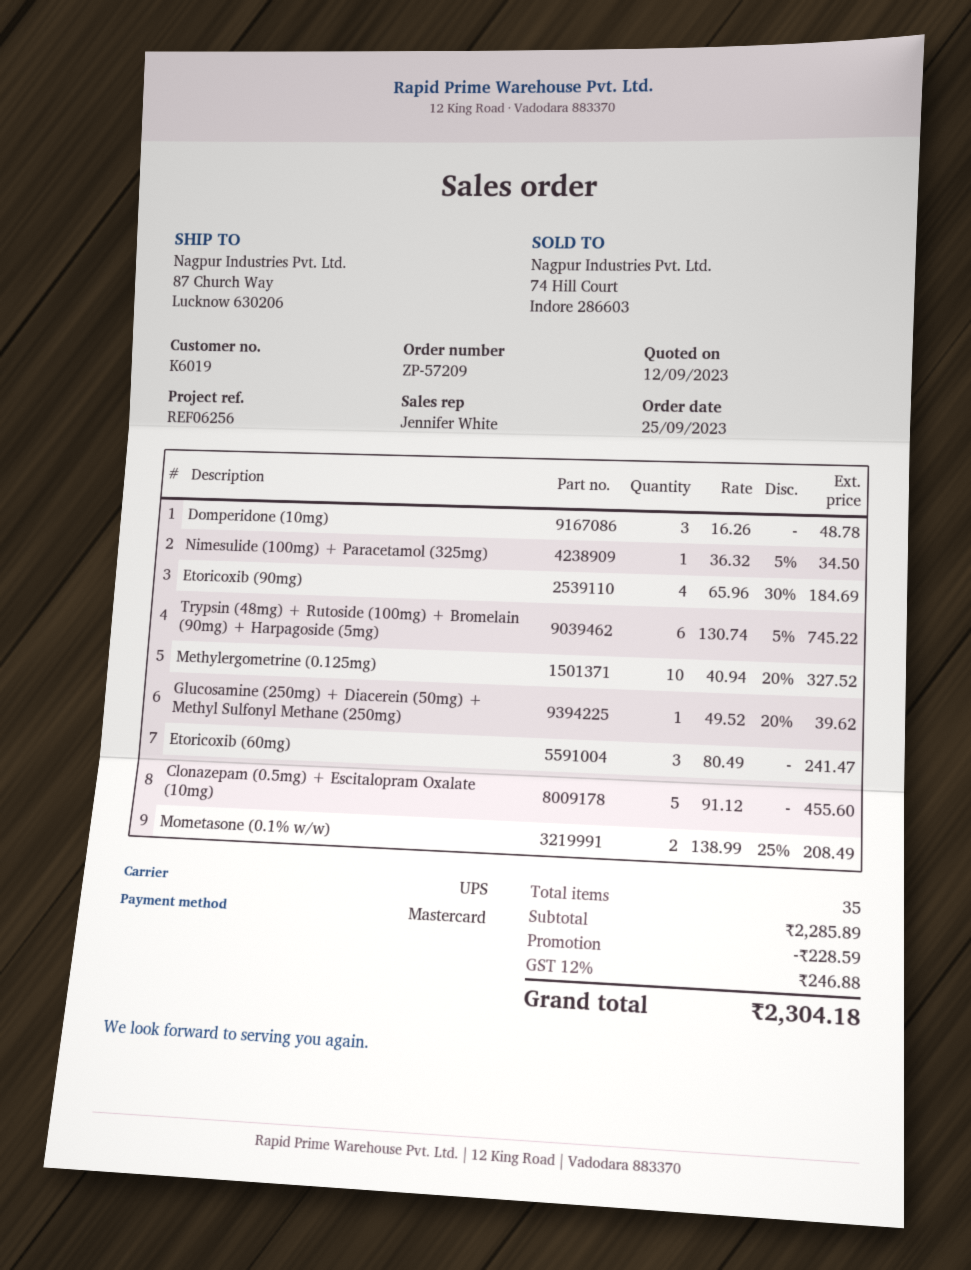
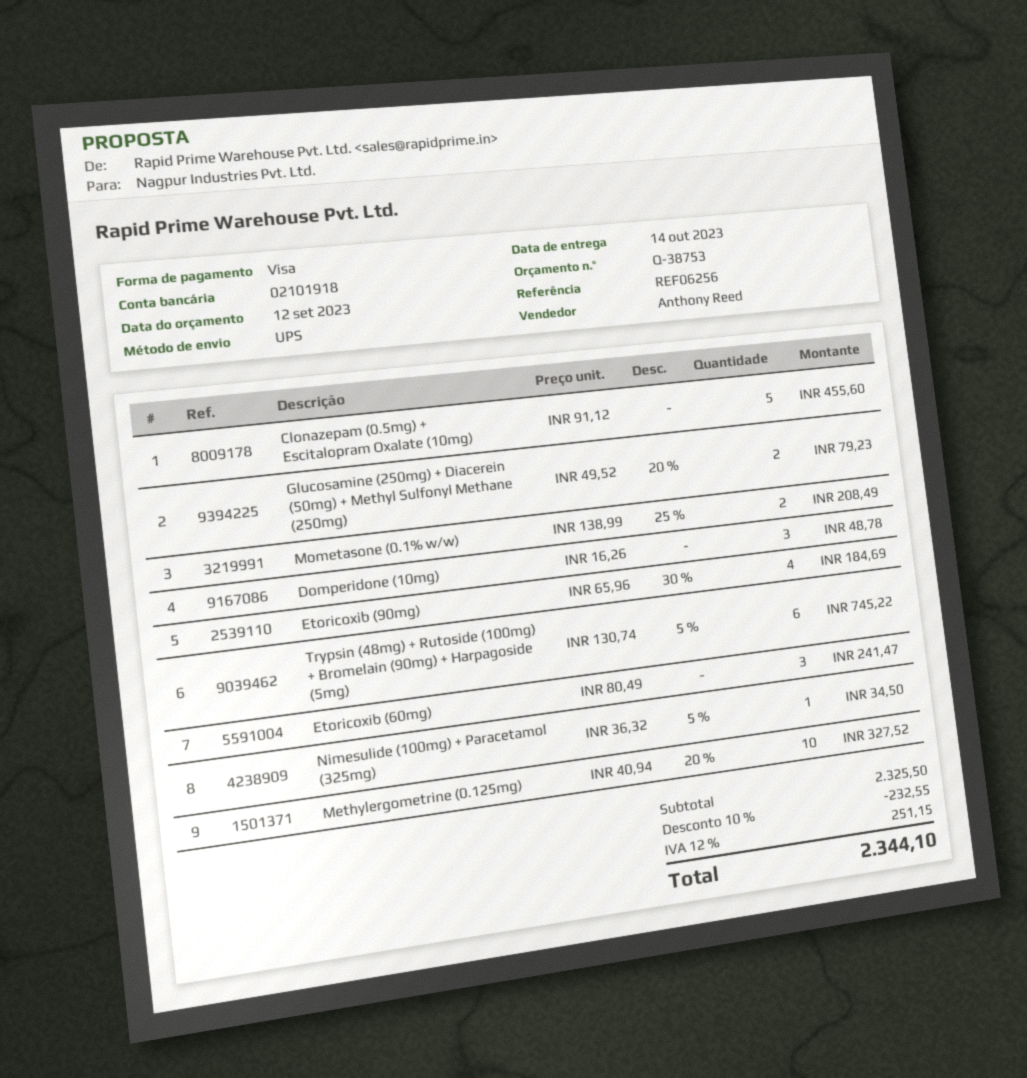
sales rep: Jennifer White -> Anthony Reed
payment method: Mastercard -> Visa
Glucosamine (250mg) + Diacerein (50mg) + Methyl Sulfonyl Methane (250mg): 1 x 49.52 - 20% = 39.62 -> 2 x 49.52 - 20% = 79.23
subtotal: 2285.89 -> 2325.50
discount: 228.59 -> 232.55
tax: 12% = 246.88 -> 12% = 251.15
total: 2304.18 -> 2344.10

